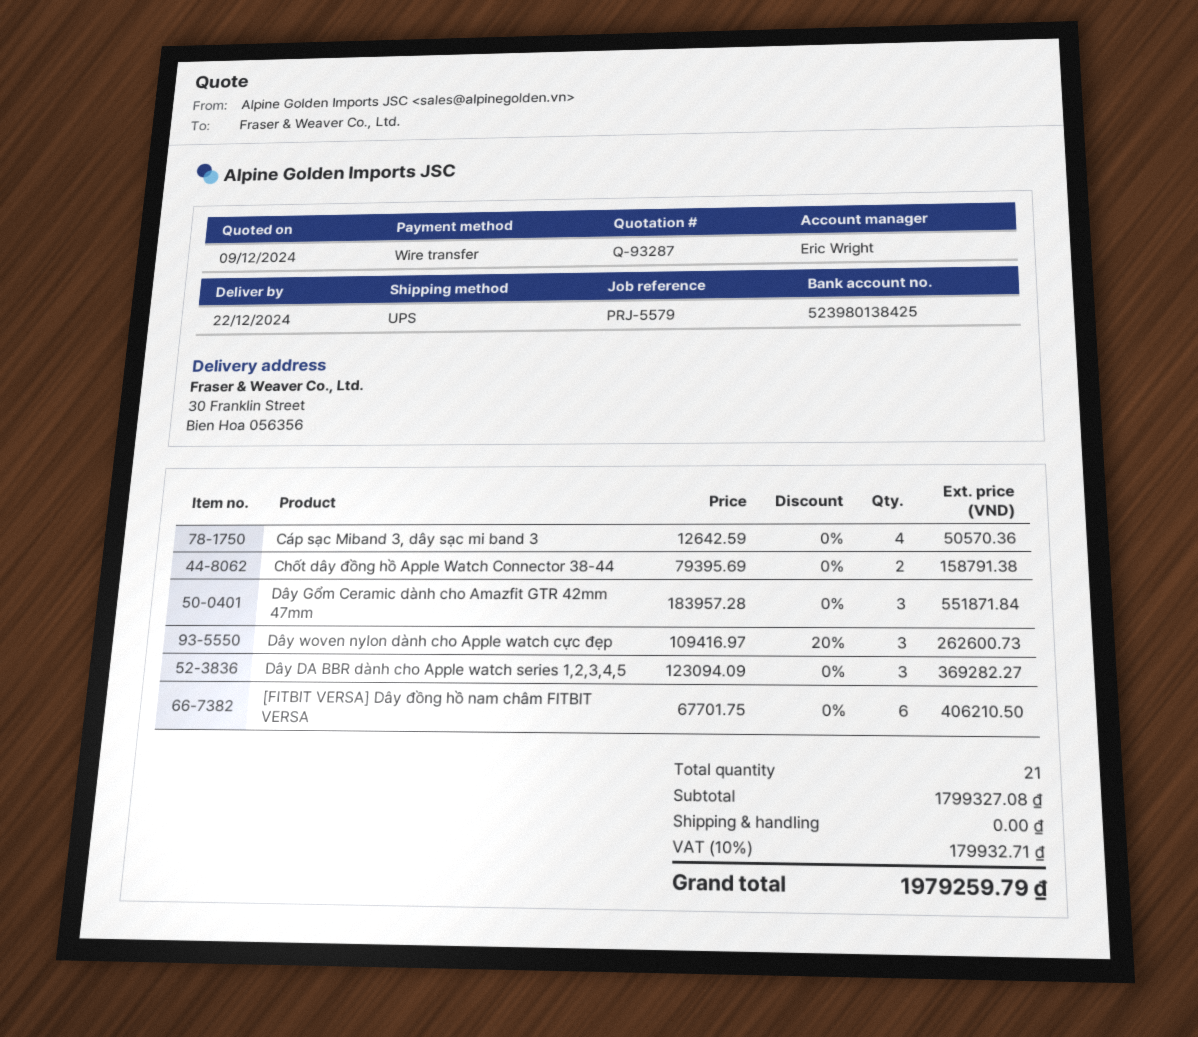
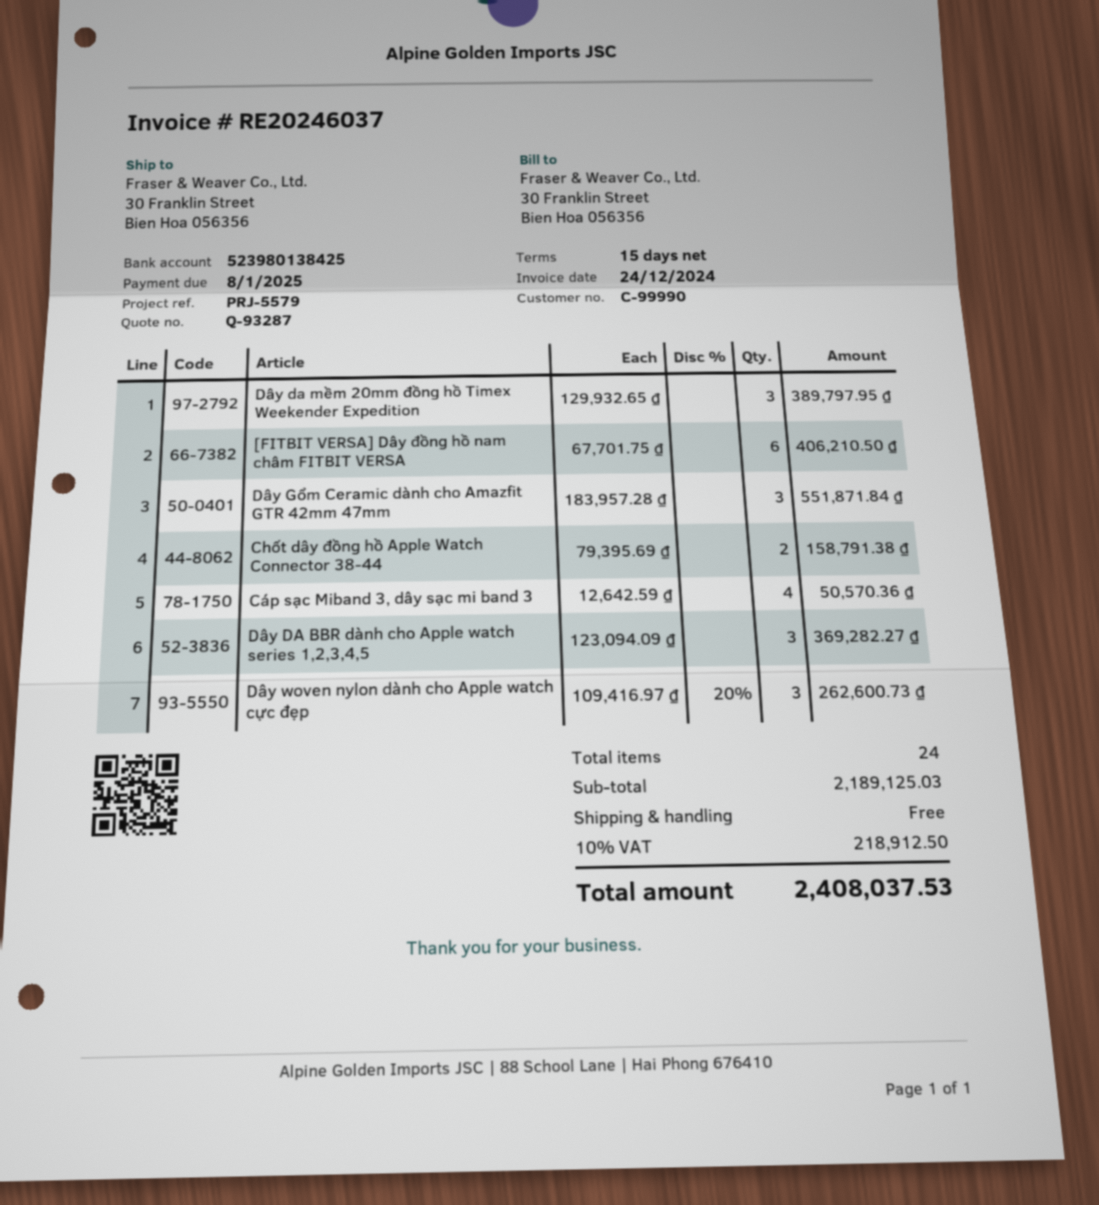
Dây da mềm 20mm đồng hồ Timex Weekender Expedition: none -> 3 x 129932.65 = 389797.95
total quantity: 21 -> 24
subtotal: 1799327.08 -> 2189125.03
tax: 10% = 179932.71 -> 10% = 218912.50
total: 1979259.79 -> 2408037.53

